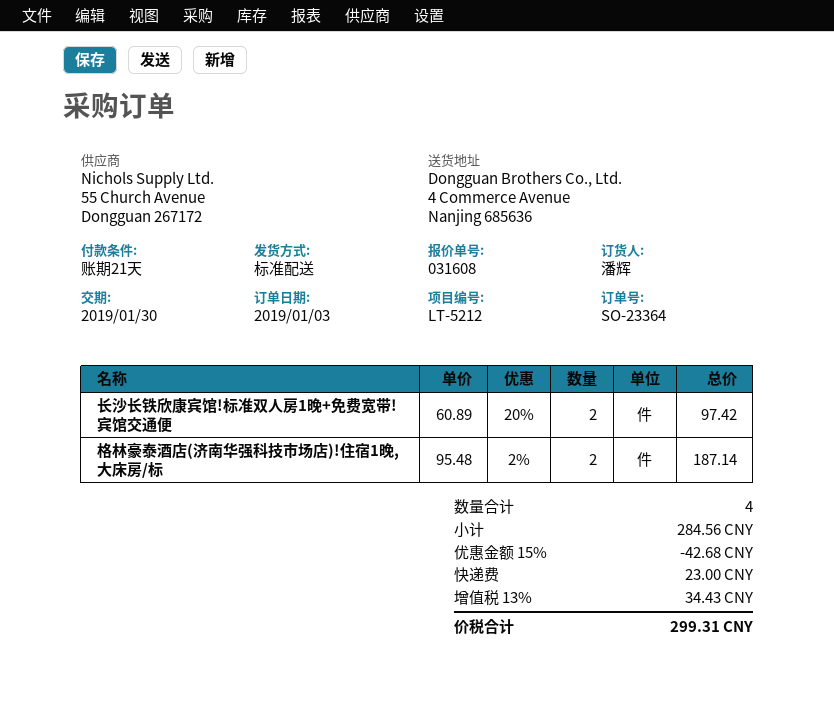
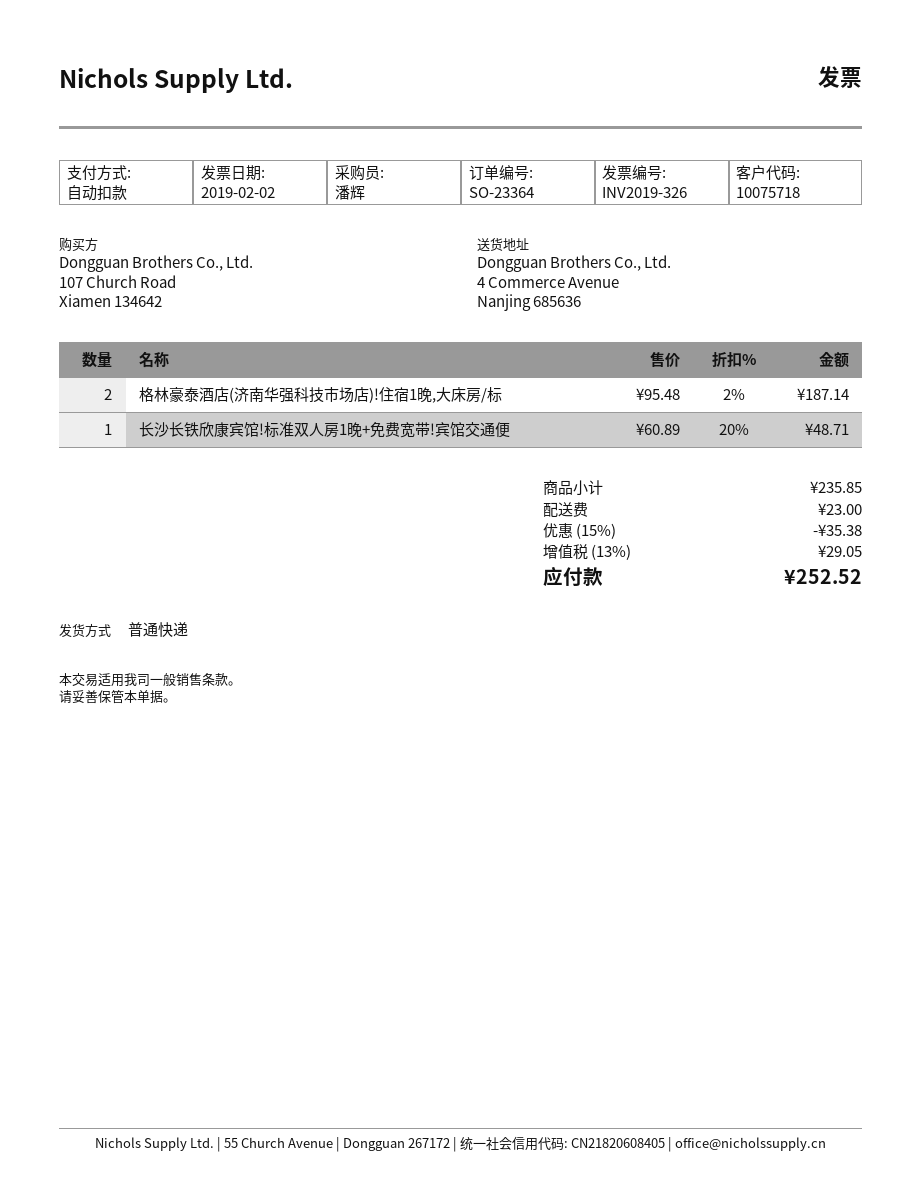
长沙长铁欣康宾馆!标准双人房1晚+免费宽带!宾馆交通便: 2 x 60.89 - 20% = 97.42 -> 1 x 60.89 - 20% = 48.71
subtotal: 284.56 -> 235.85
discount: 15% = 42.68 -> 15% = 35.38
tax: 13% = 34.43 -> 13% = 29.05
total: 299.31 -> 252.52

